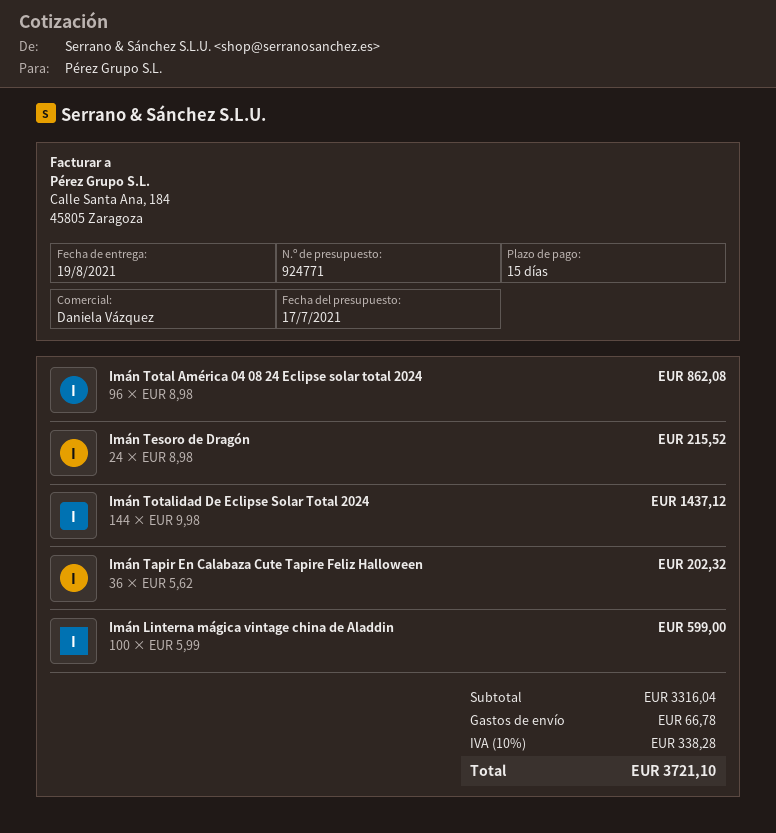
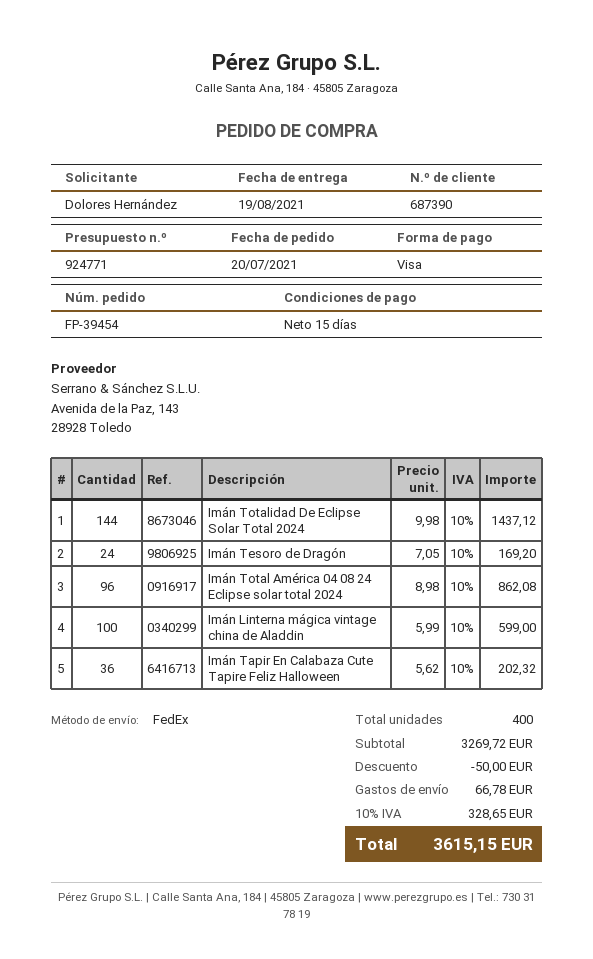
Imán Tesoro de Dragón: 24 x 8.98 = 215.52 -> 24 x 7.05 = 169.20
subtotal: 3316.04 -> 3269.72
discount: none -> 50.00
tax: 10% = 338.28 -> 10% = 328.65
total: 3721.10 -> 3615.15

